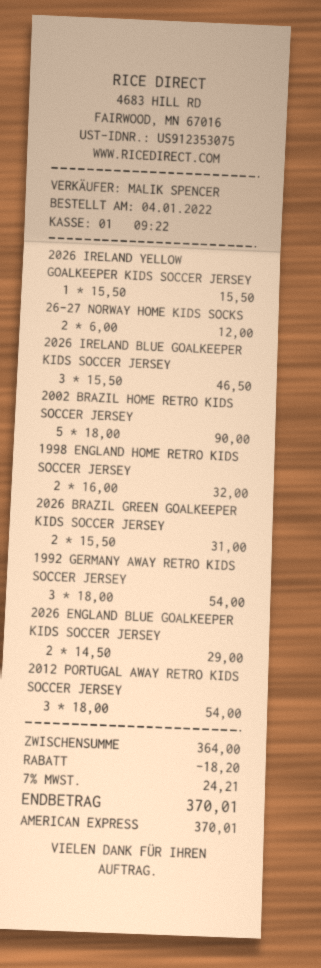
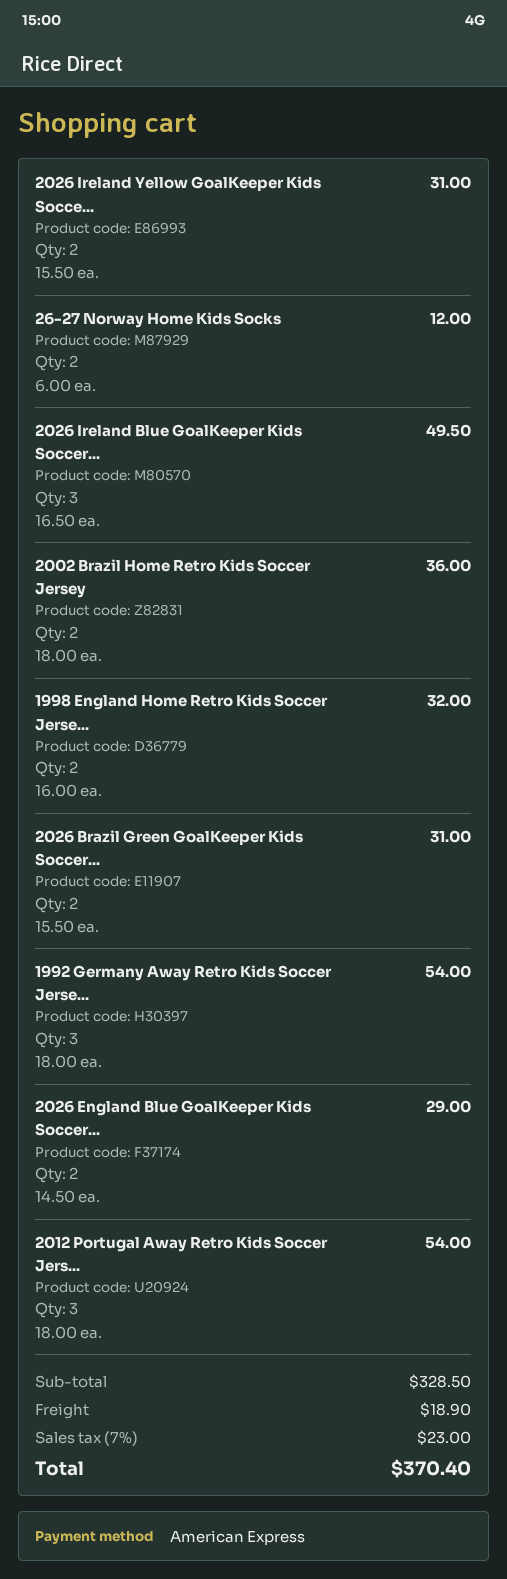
2026 IRELAND YELLOW GOALKEEPER KIDS SOCCER JERSEY: 1 x 15.50 = 15.50 -> 2 x 15.50 = 31.00
2026 IRELAND BLUE GOALKEEPER KIDS SOCCER JERSEY: 3 x 15.50 = 46.50 -> 3 x 16.50 = 49.50
2002 BRAZIL HOME RETRO KIDS SOCCER JERSEY: 5 x 18.00 = 90.00 -> 2 x 18.00 = 36.00
subtotal: 364.00 -> 328.50
discount: 18.20 -> none
shipping: none -> 18.90
tax: 7% = 24.21 -> 7% = 23.00
total: 370.01 -> 370.40

